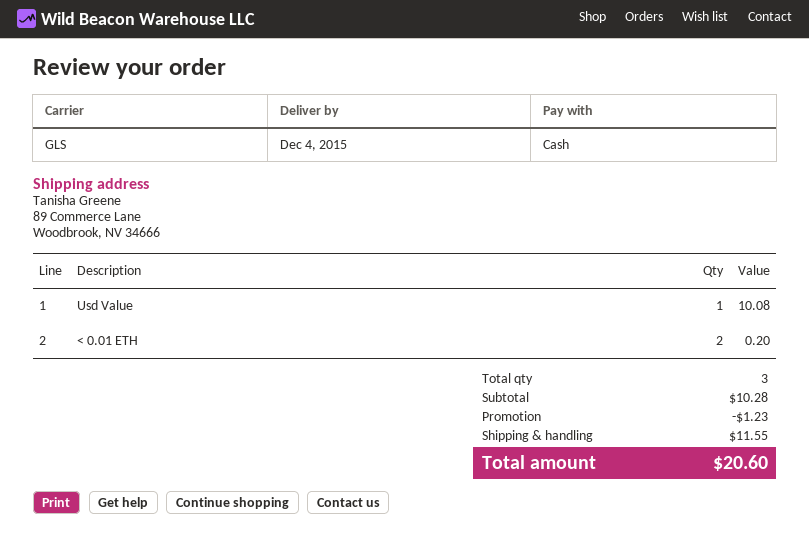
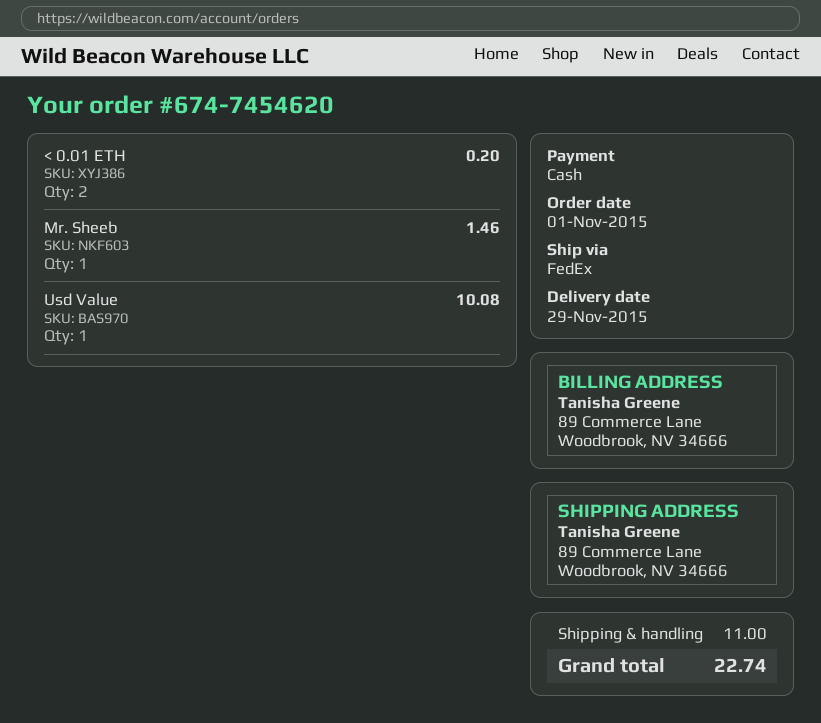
delivery date: 2015-12-04 -> 2015-11-29
shipping method: GLS -> FedEx
Mr. Sheeb: none -> 1 for 1.46
discount: 1.23 -> none
shipping: 11.55 -> 11.00
total: 20.60 -> 22.74

